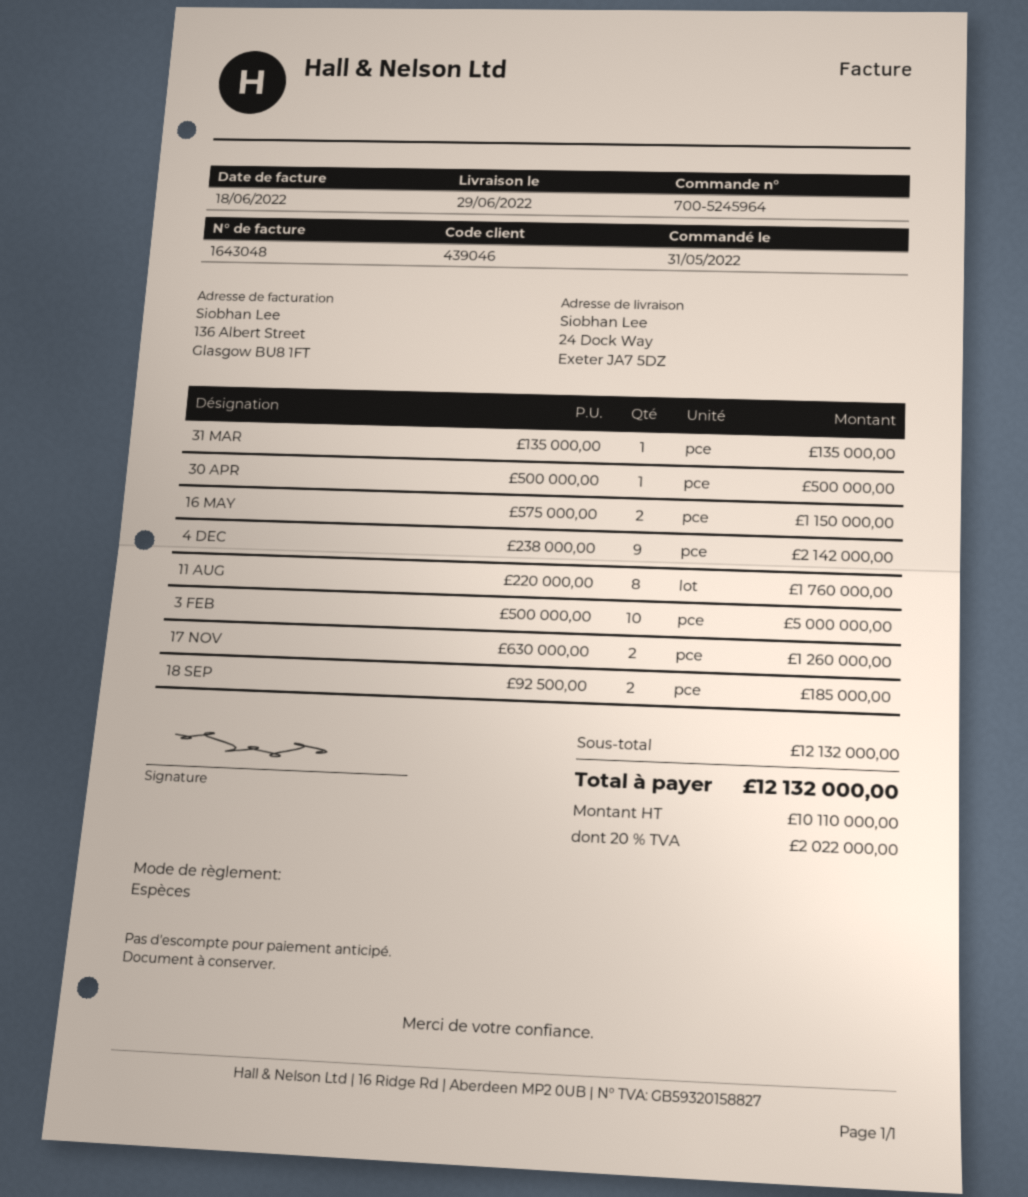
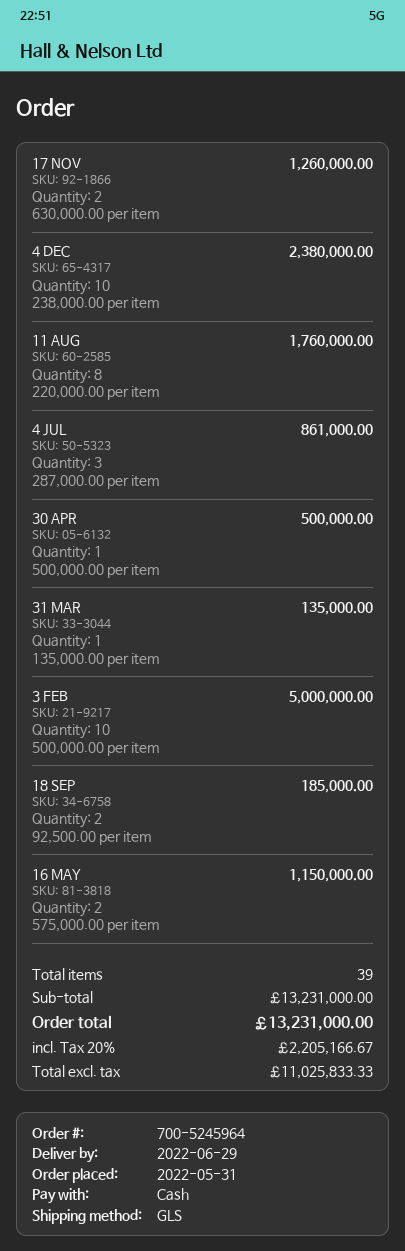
4 DEC: 9 x 238000.00 = 2142000.00 -> 10 x 238000.00 = 2380000.00
4 JUL: none -> 3 x 287000.00 = 861000.00
subtotal: 12132000.00 -> 13231000.00
net: 10110000.00 -> 11025833.33
tax: 20% = 2022000.00 -> 20% = 2205166.67
total: 12132000.00 -> 13231000.00

